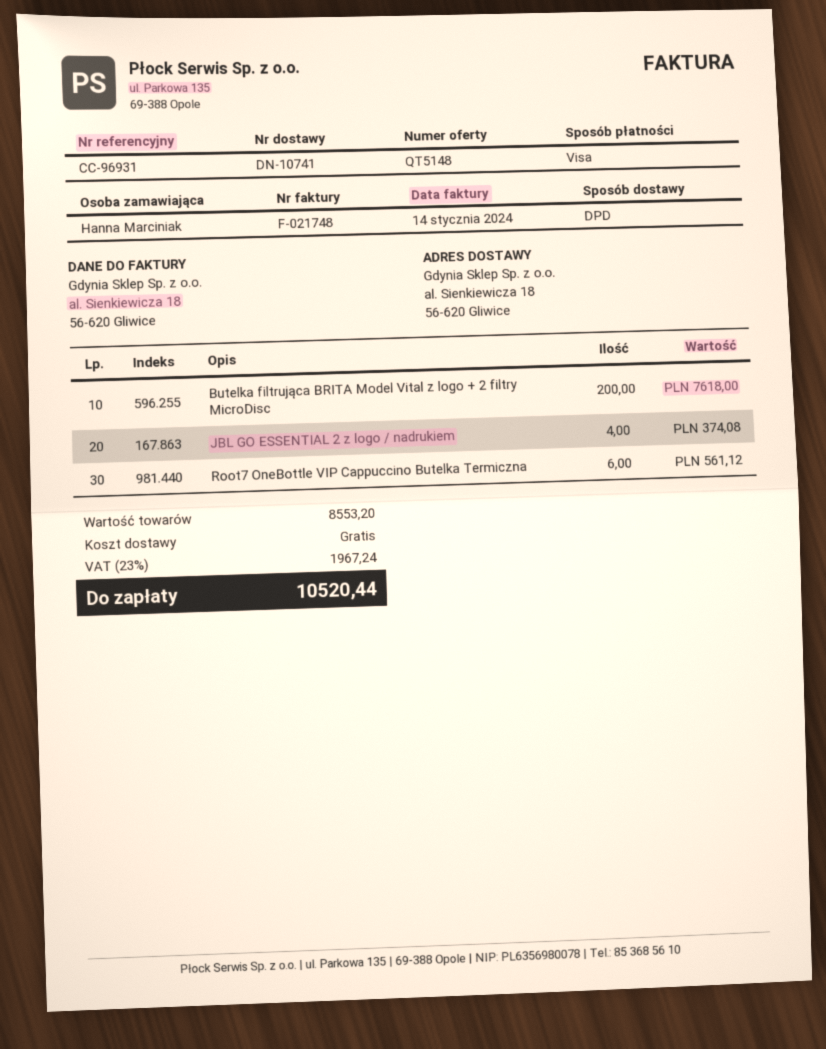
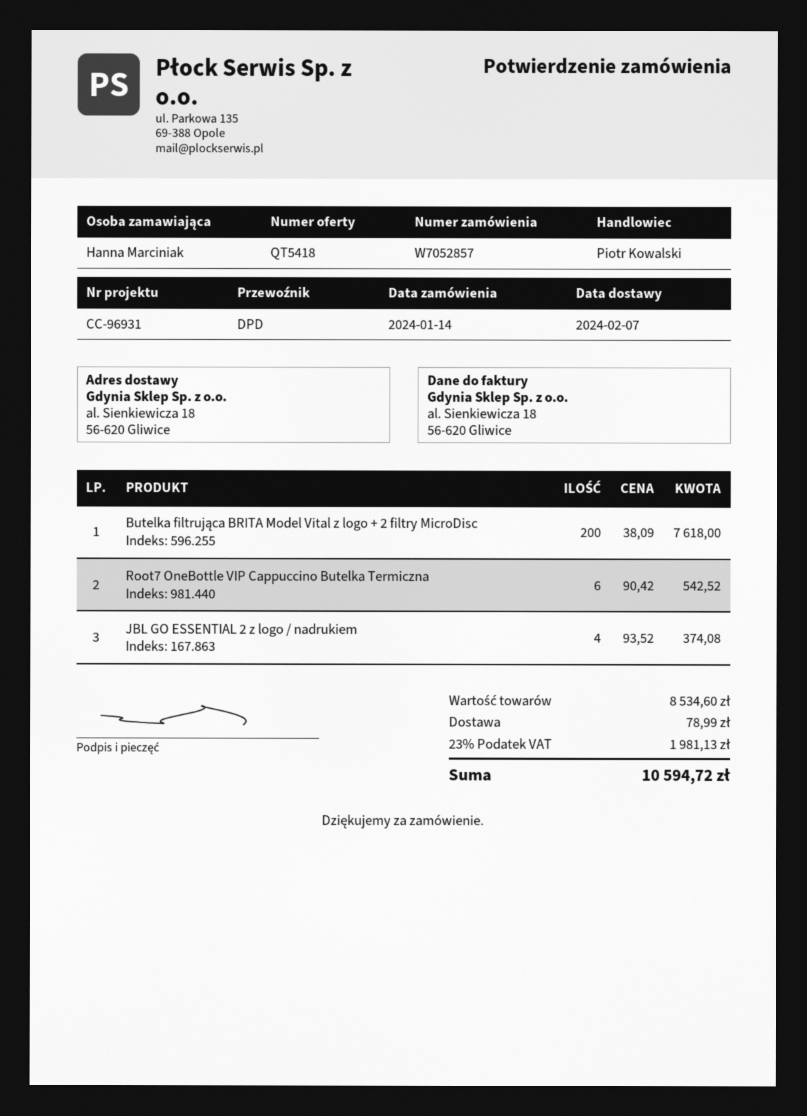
quote number: QT5148 -> QT5418
Root7 OneBottle VIP Cappuccino Butelka Termiczna: 6 for 561.12 -> 6 for 542.52
subtotal: 8553.20 -> 8534.60
shipping: 0.00 -> 78.99
tax: 23% = 1967.24 -> 23% = 1981.13
total: 10520.44 -> 10594.72

